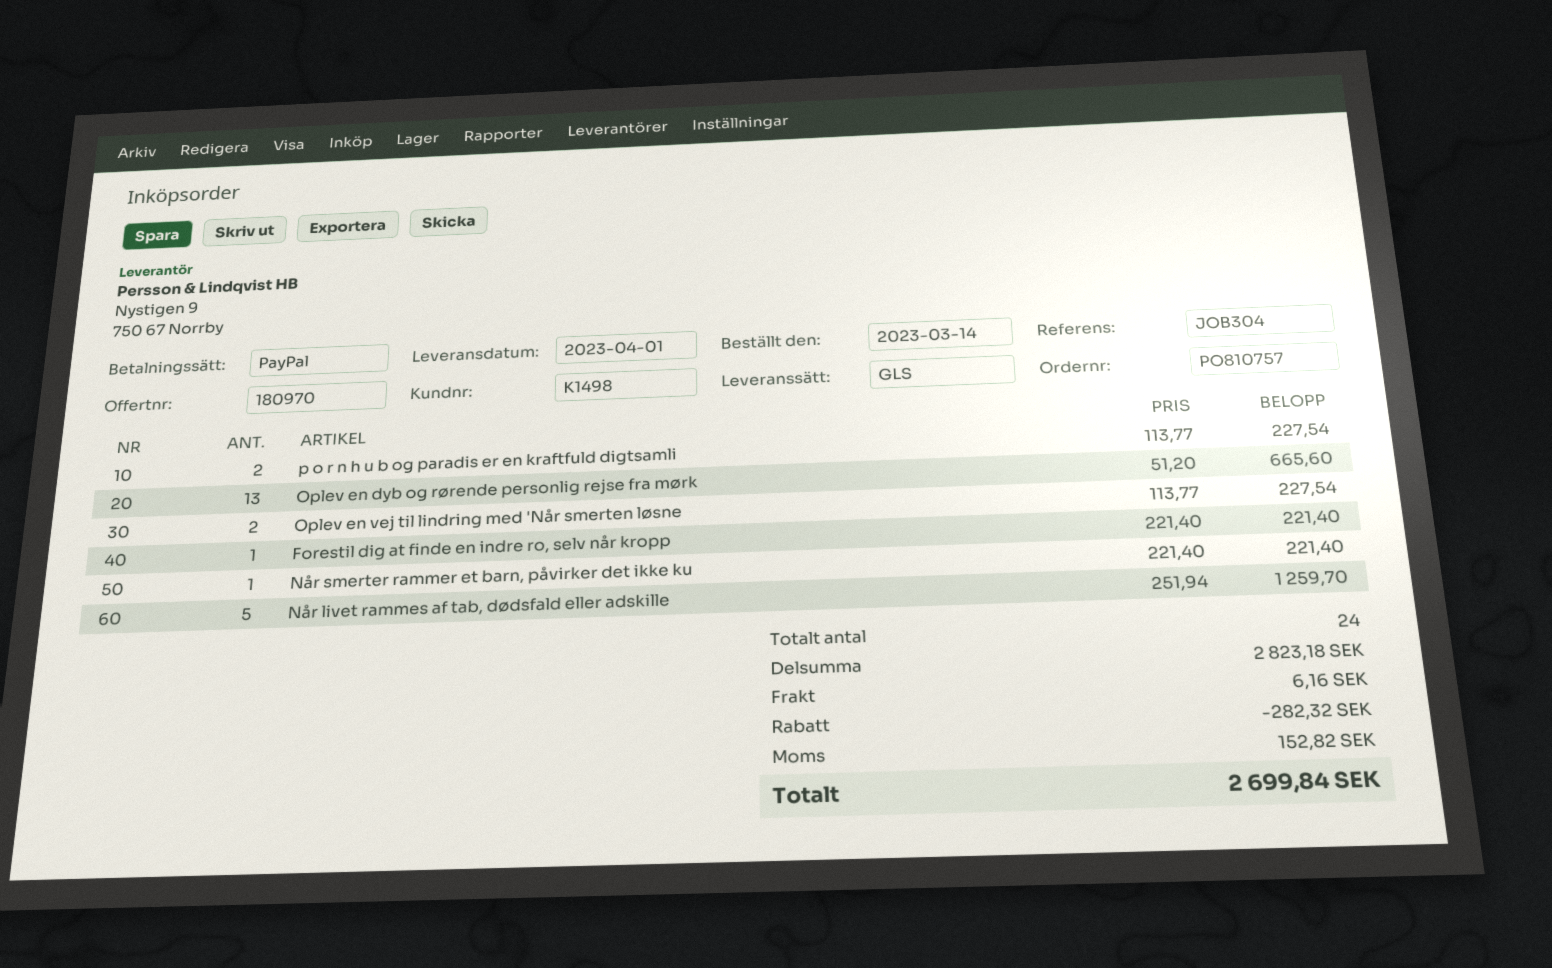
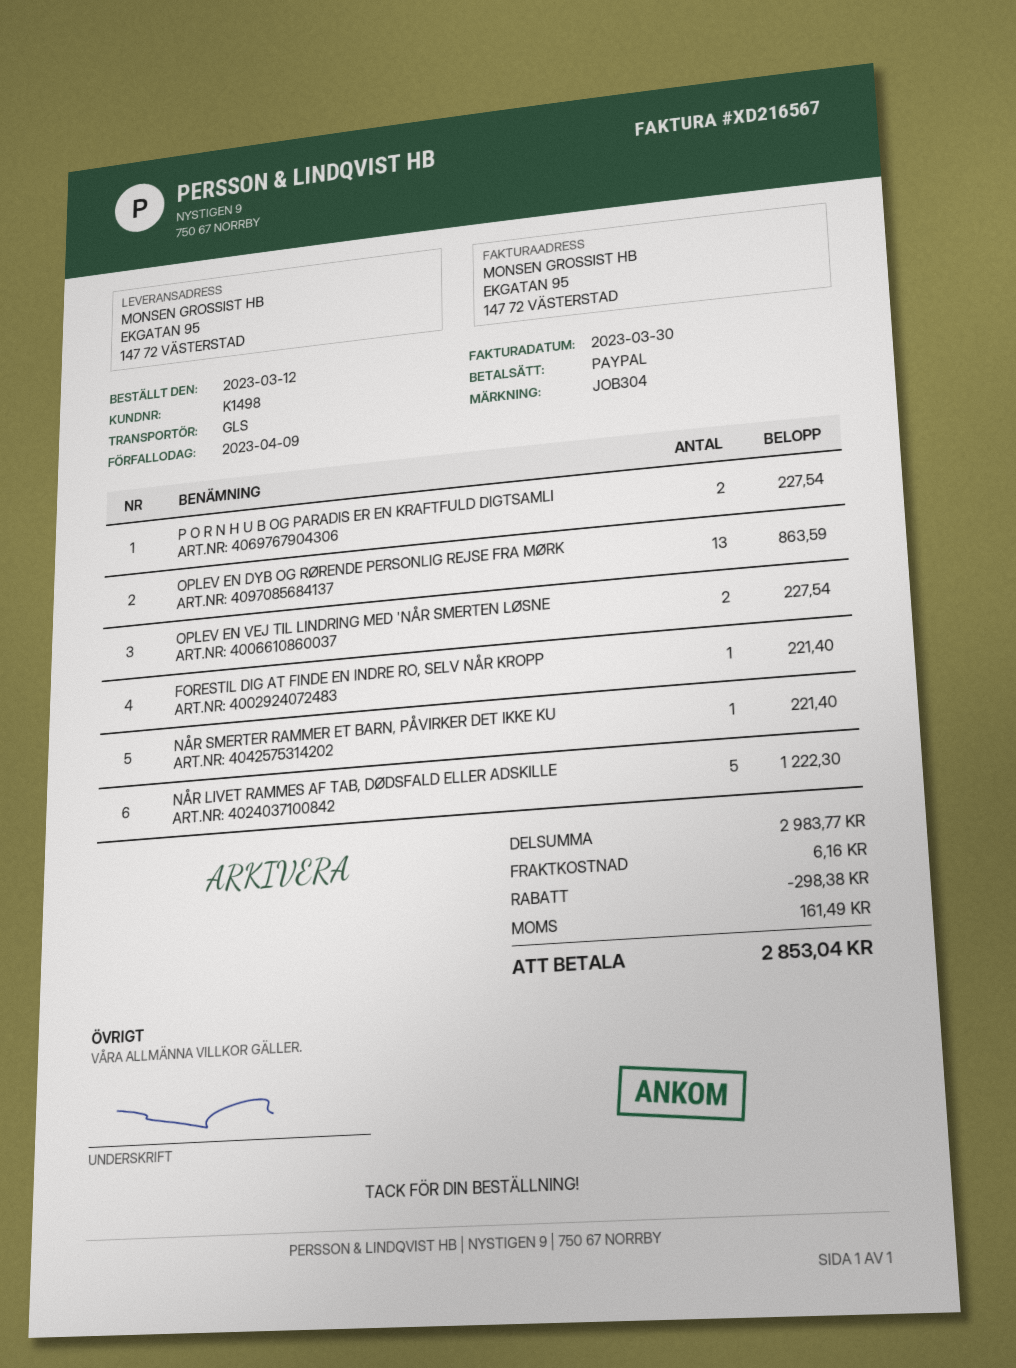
order date: 2023-03-14 -> 2023-03-12
Oplev en dyb og rørende personlig rejse fra mørk: 13 for 665.60 -> 13 for 863.59
Når livet rammes af tab, dødsfald eller adskille: 5 for 1259.70 -> 5 for 1222.30
subtotal: 2823.18 -> 2983.77
discount: 282.32 -> 298.38
tax: 152.82 -> 161.49
total: 2699.84 -> 2853.04

